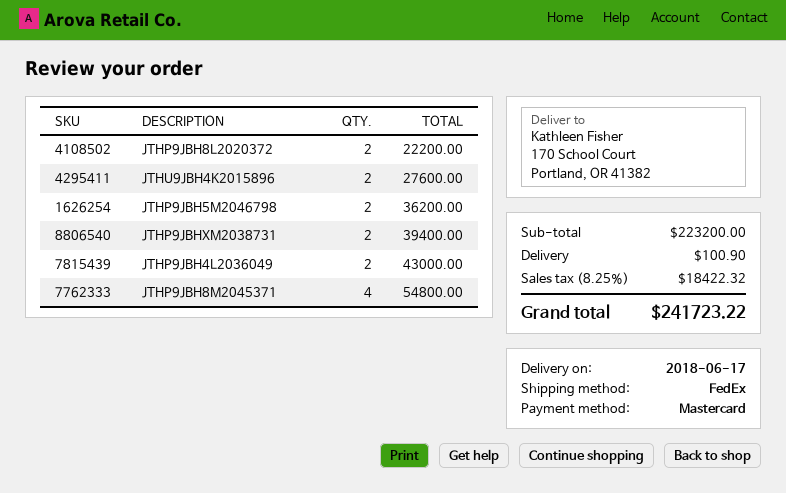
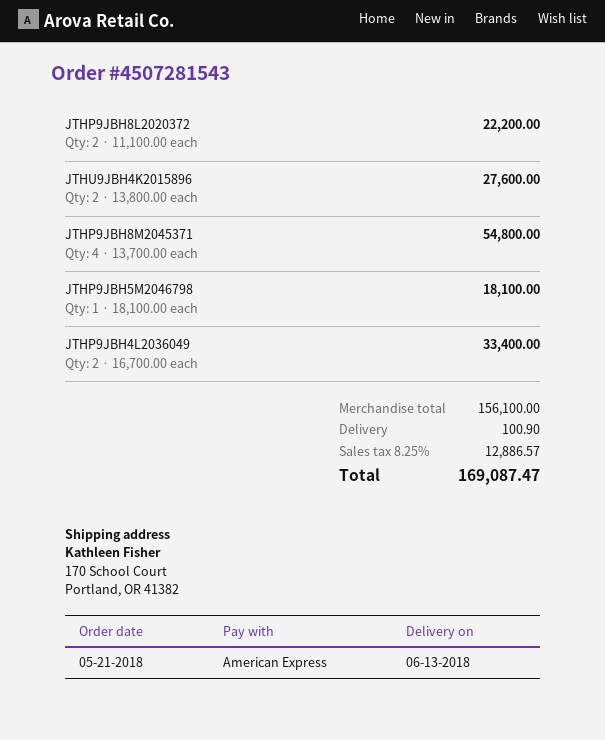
delivery date: 2018-06-17 -> 2018-06-13
payment method: Mastercard -> American Express
JTHP9JBH5M2046798: 2 for 36200.00 -> 1 for 18100.00
JTHP9JBHXM2038731: 2 for 39400.00 -> none
JTHP9JBH4L2036049: 2 for 43000.00 -> 2 for 33400.00
subtotal: 223200.00 -> 156100.00
tax: 8.25% = 18422.32 -> 8.25% = 12886.57
total: 241723.22 -> 169087.47

